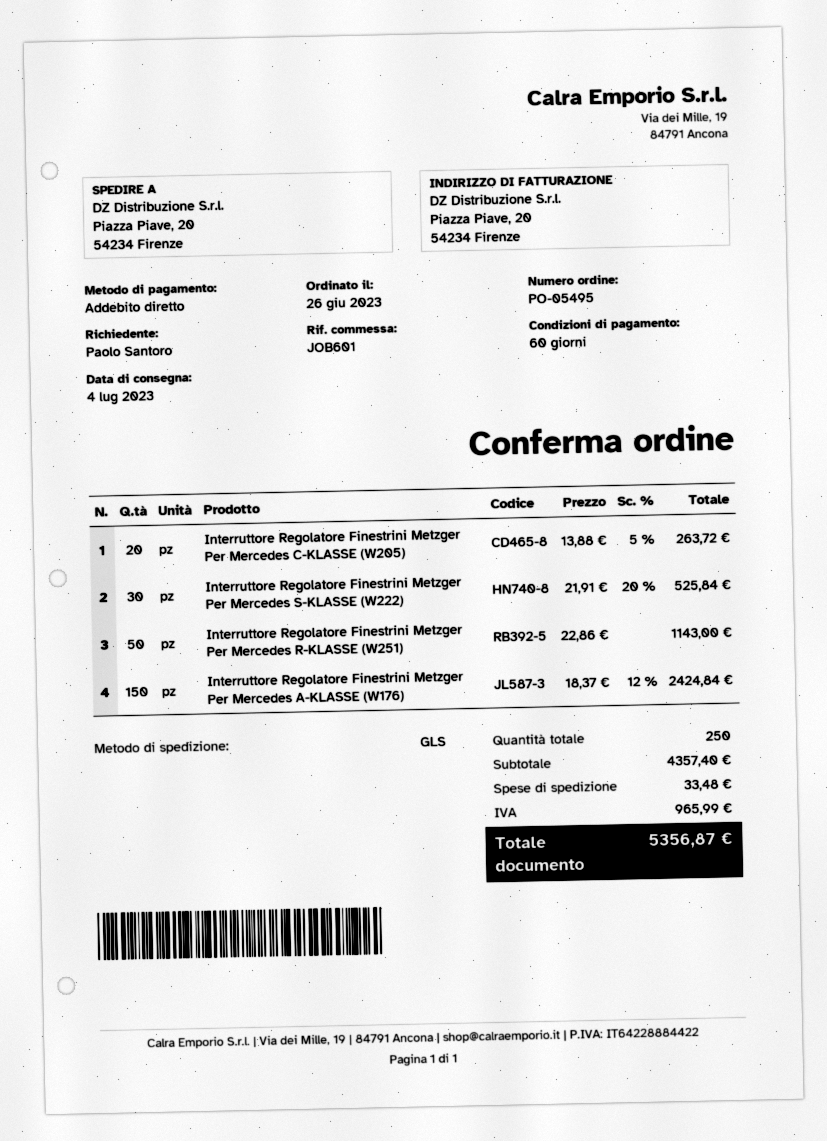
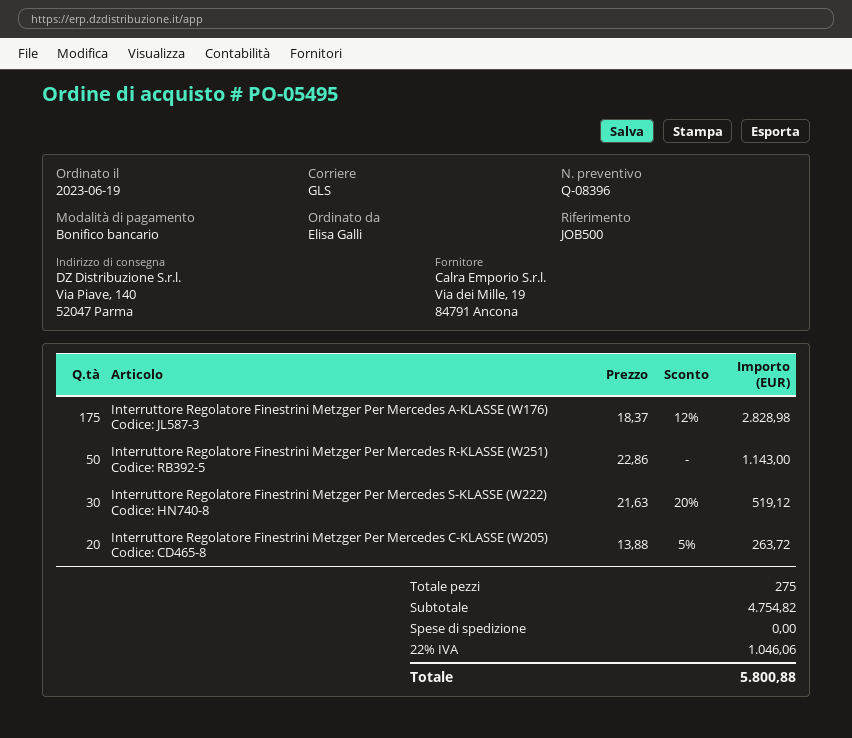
order date: 2023-06-26 -> 2023-06-19
reference: JOB601 -> JOB500
ordered by: Paolo Santoro -> Elisa Galli
payment method: direct debit -> bank transfer
ship to: Piazza Piave, 20, 54234 Firenze -> Via Piave, 140, 52047 Parma
Interruttore Regolatore Finestrini Metzger Per Mercedes S-KLASSE (W222): 30 x 21.91 - 20% = 525.84 -> 30 x 21.63 - 20% = 519.12
Interruttore Regolatore Finestrini Metzger Per Mercedes A-KLASSE (W176): 150 x 18.37 - 12% = 2424.84 -> 175 x 18.37 - 12% = 2828.98
total quantity: 250 -> 275
subtotal: 4357.40 -> 4754.82
shipping: 33.48 -> 0.00
tax: 965.99 -> 1046.06
total: 5356.87 -> 5800.88

